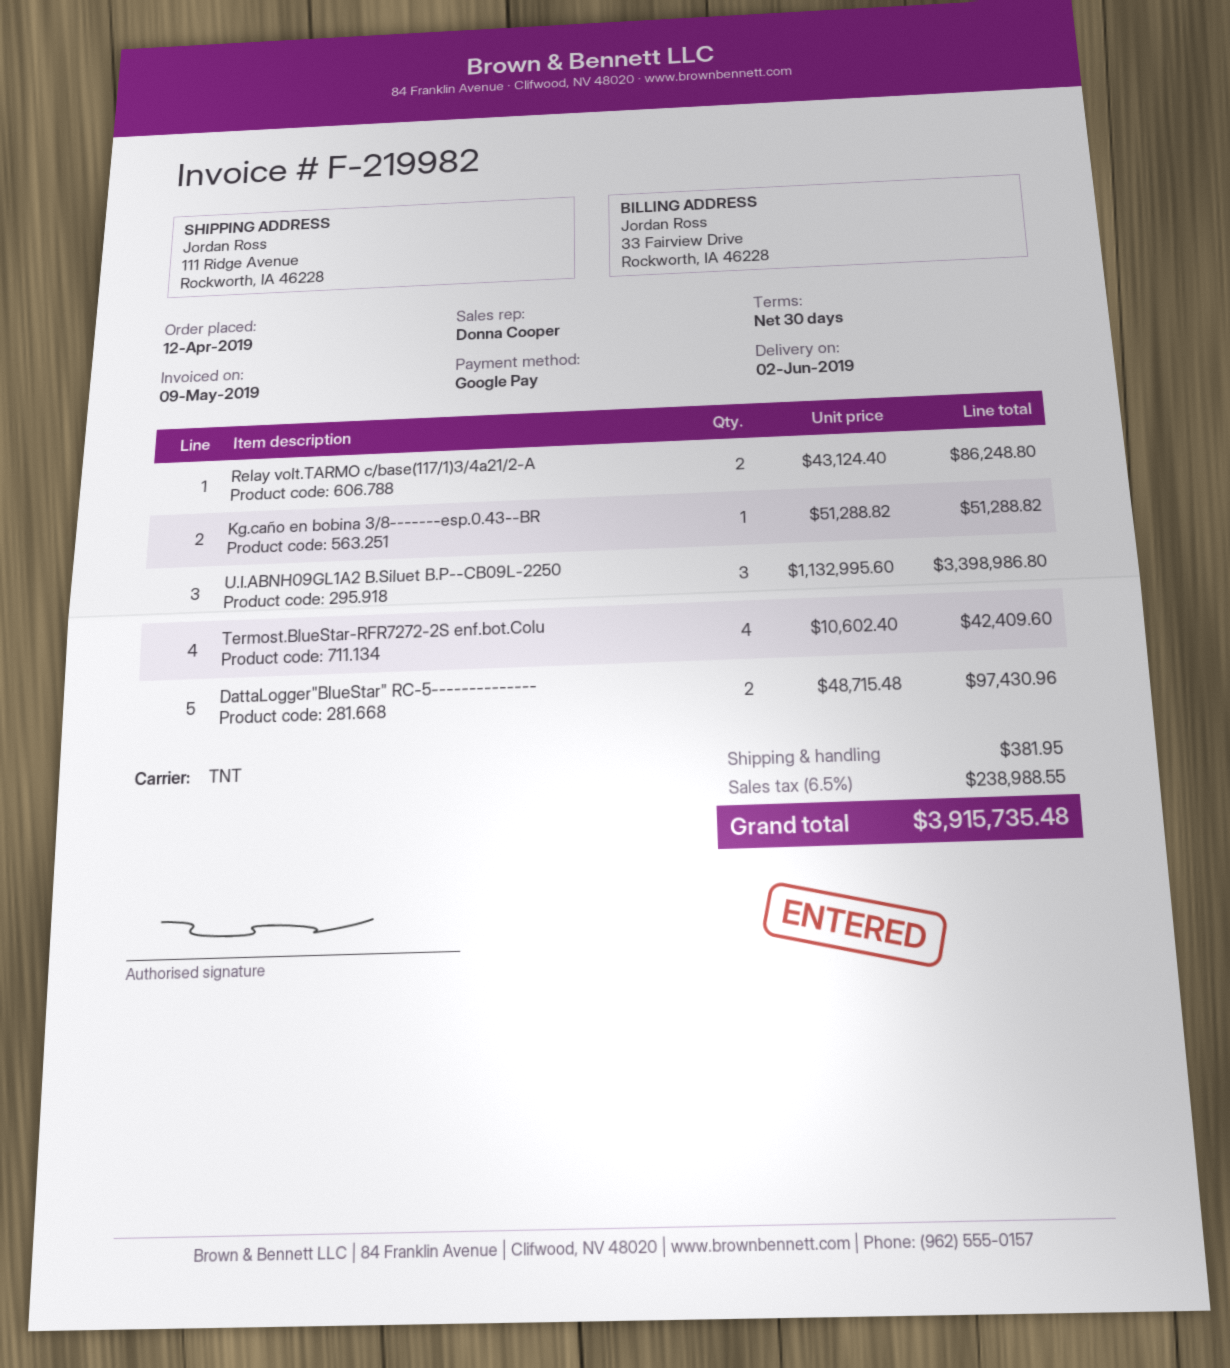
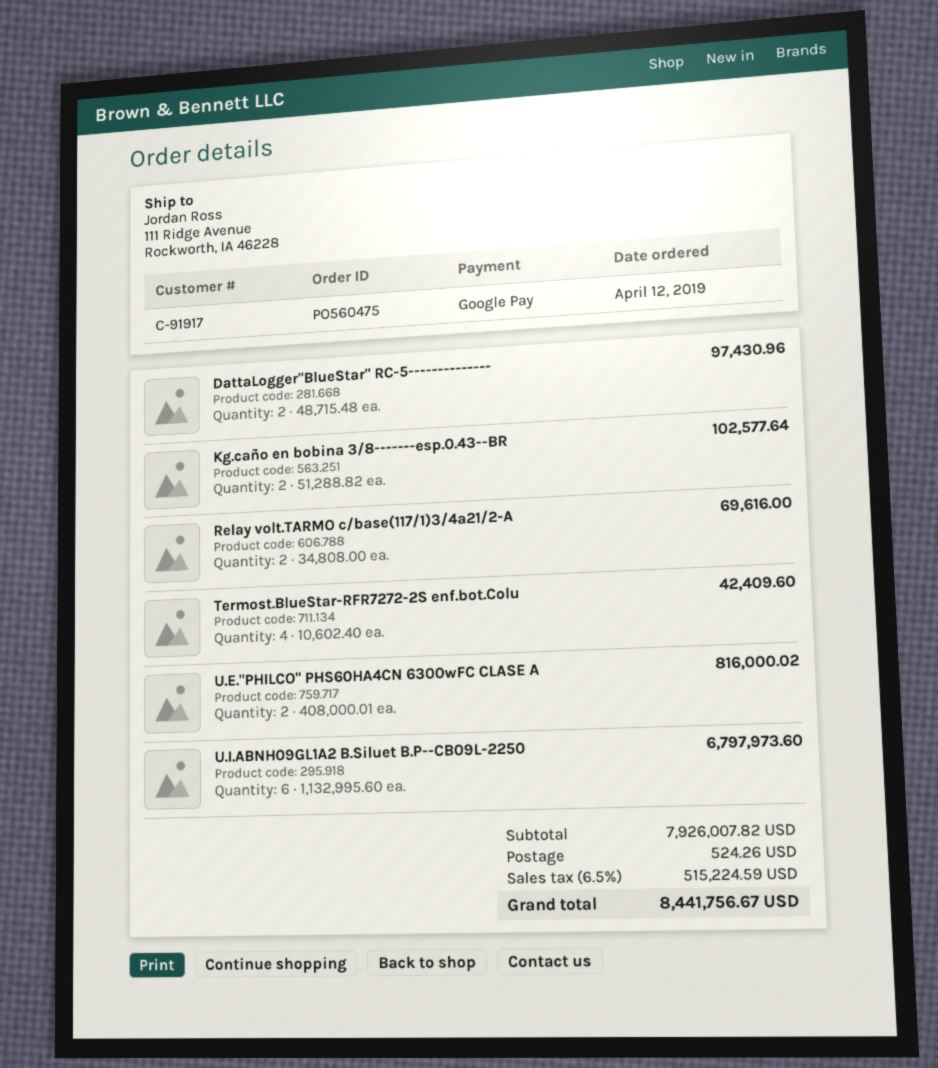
Relay volt.TARMO c/base(117/1)3/4a21/2-A: 2 x 43124.40 = 86248.80 -> 2 x 34808.00 = 69616.00
Kg.caño en bobina 3/8-------esp.0.43--BR: 1 x 51288.82 = 51288.82 -> 2 x 51288.82 = 102577.64
U.I.ABNH09GL1A2 B.Siluet B.P--CB09L-2250: 3 x 1132995.60 = 3398986.80 -> 6 x 1132995.60 = 6797973.60
U.E."PHILCO" PHS60HA4CN 6300wFC CLASE A: none -> 2 x 408000.01 = 816000.02
shipping: 381.95 -> 524.26
tax: 6.5% = 238988.55 -> 6.5% = 515224.59
total: 3915735.48 -> 8441756.67

